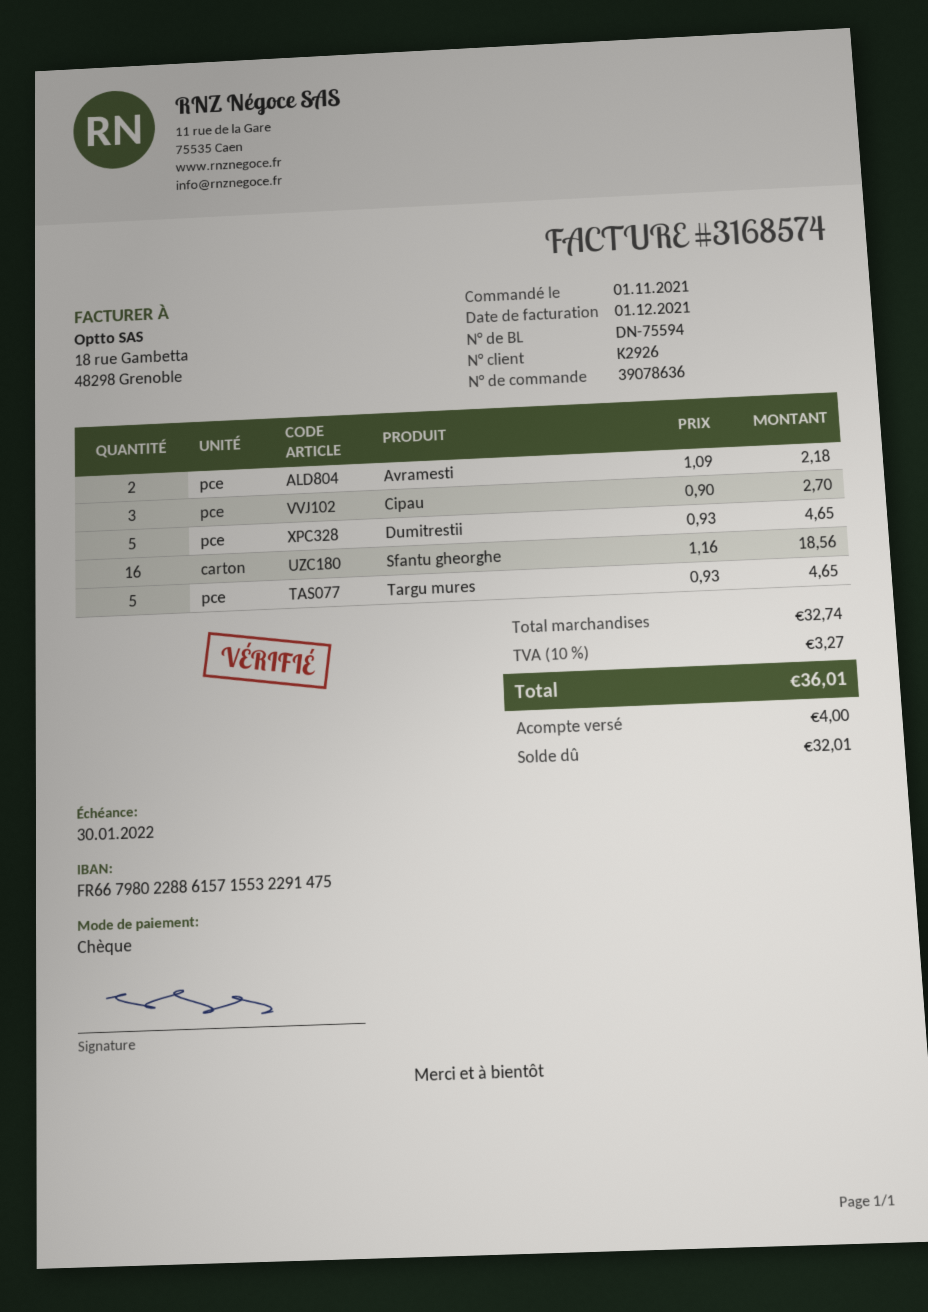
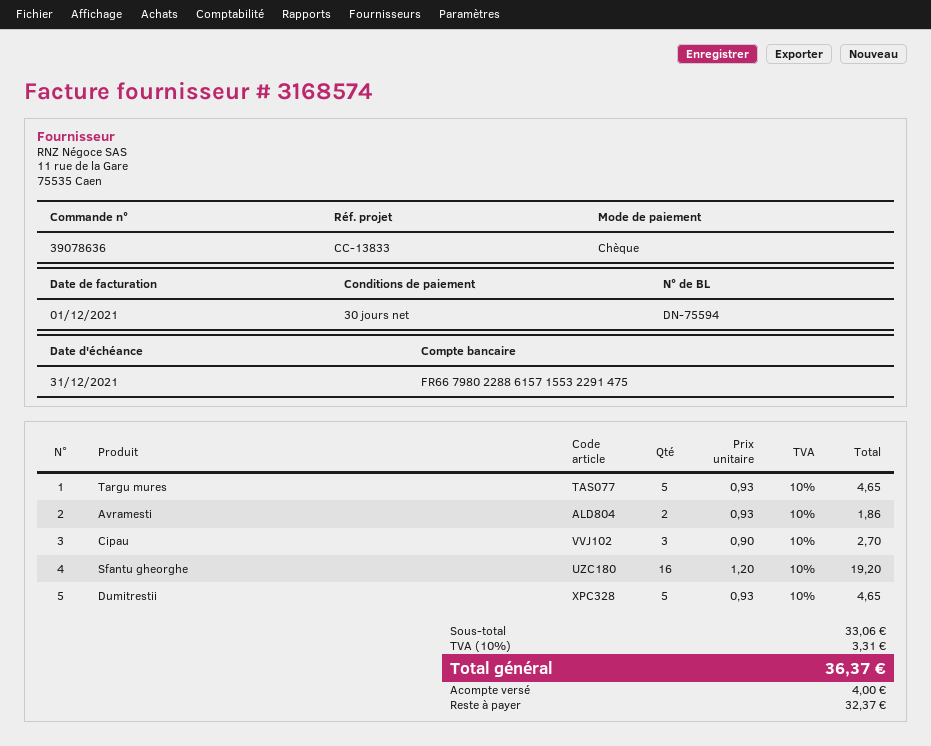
due date: 2022-01-30 -> 2021-12-31
Avramesti: 2 x 1.09 = 2.18 -> 2 x 0.93 = 1.86
Sfantu gheorghe: 16 x 1.16 = 18.56 -> 16 x 1.20 = 19.20
subtotal: 32.74 -> 33.06
tax: 10% = 3.27 -> 10% = 3.31
total: 36.01 -> 36.37
balance: 32.01 -> 32.37

